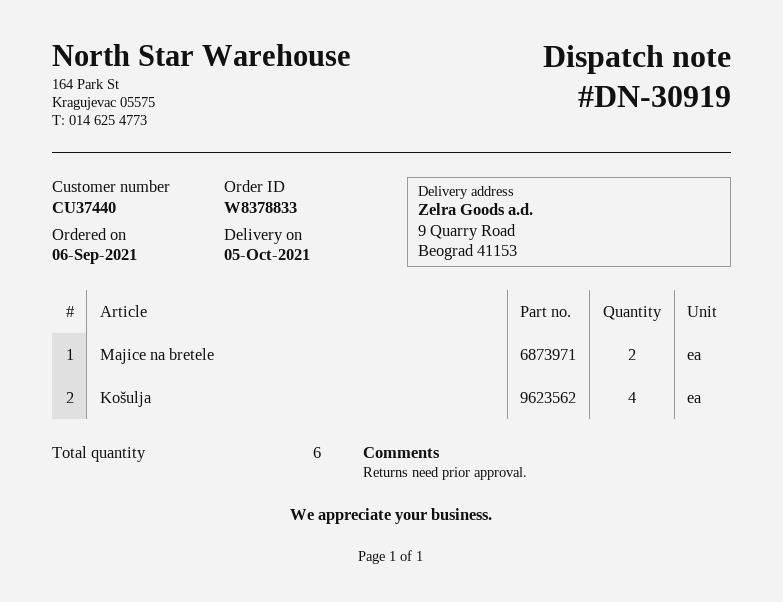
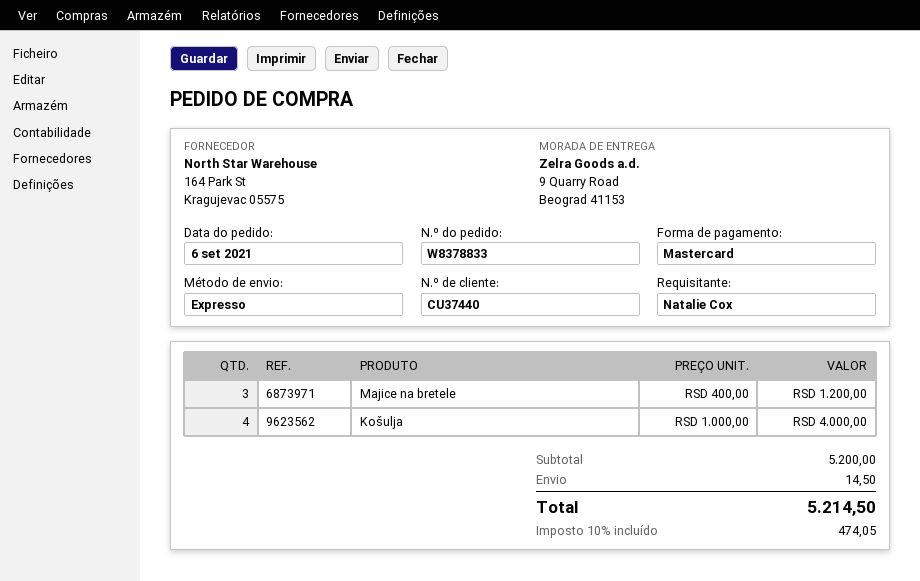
Majice na bretele: 2 -> 3

